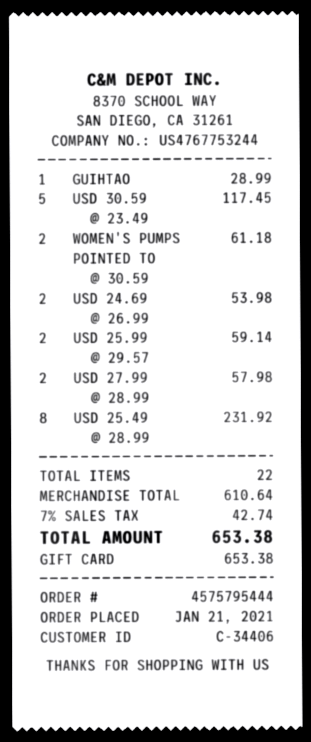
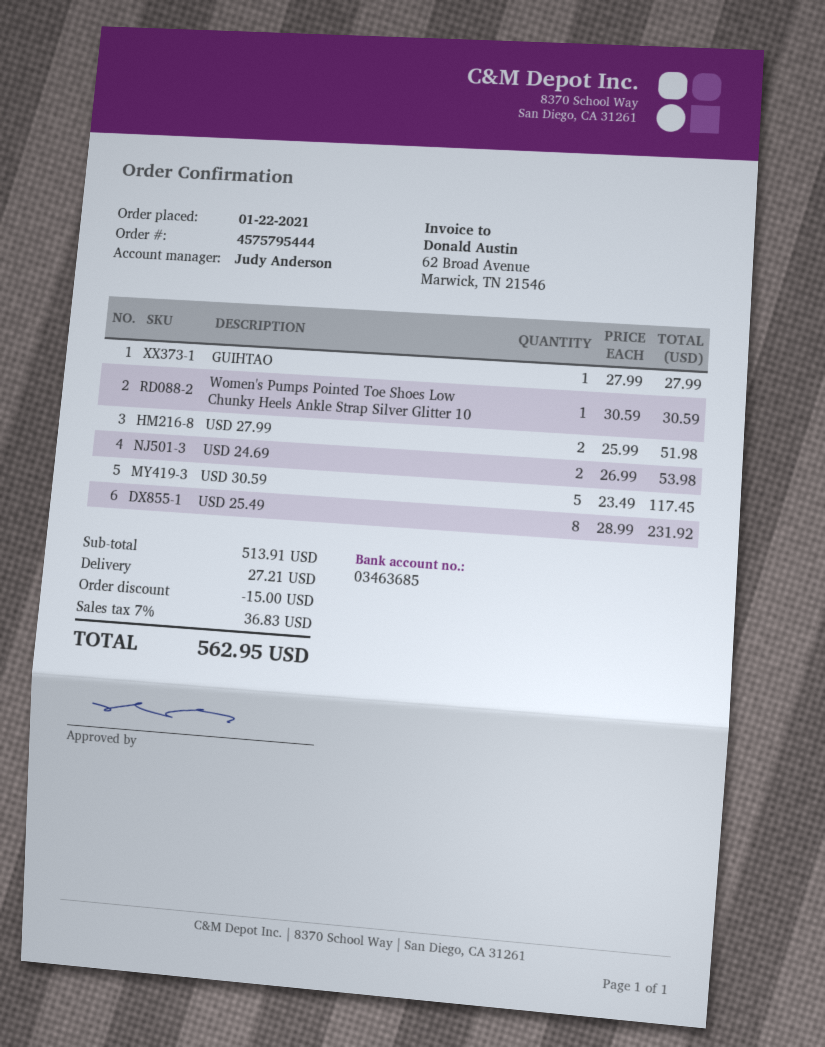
order date: 2021-01-21 -> 2021-01-22
GUIHTAO: 1 x 28.99 = 28.99 -> 1 x 27.99 = 27.99
WOMEN'S PUMPS POINTED TO: 2 x 30.59 = 61.18 -> 1 x 30.59 = 30.59
USD 25.99: 2 x 29.57 = 59.14 -> none
USD 27.99: 2 x 28.99 = 57.98 -> 2 x 25.99 = 51.98
subtotal: 610.64 -> 513.91
discount: none -> 15.00
shipping: none -> 27.21
tax: 7% = 42.74 -> 7% = 36.83
total: 653.38 -> 562.95

